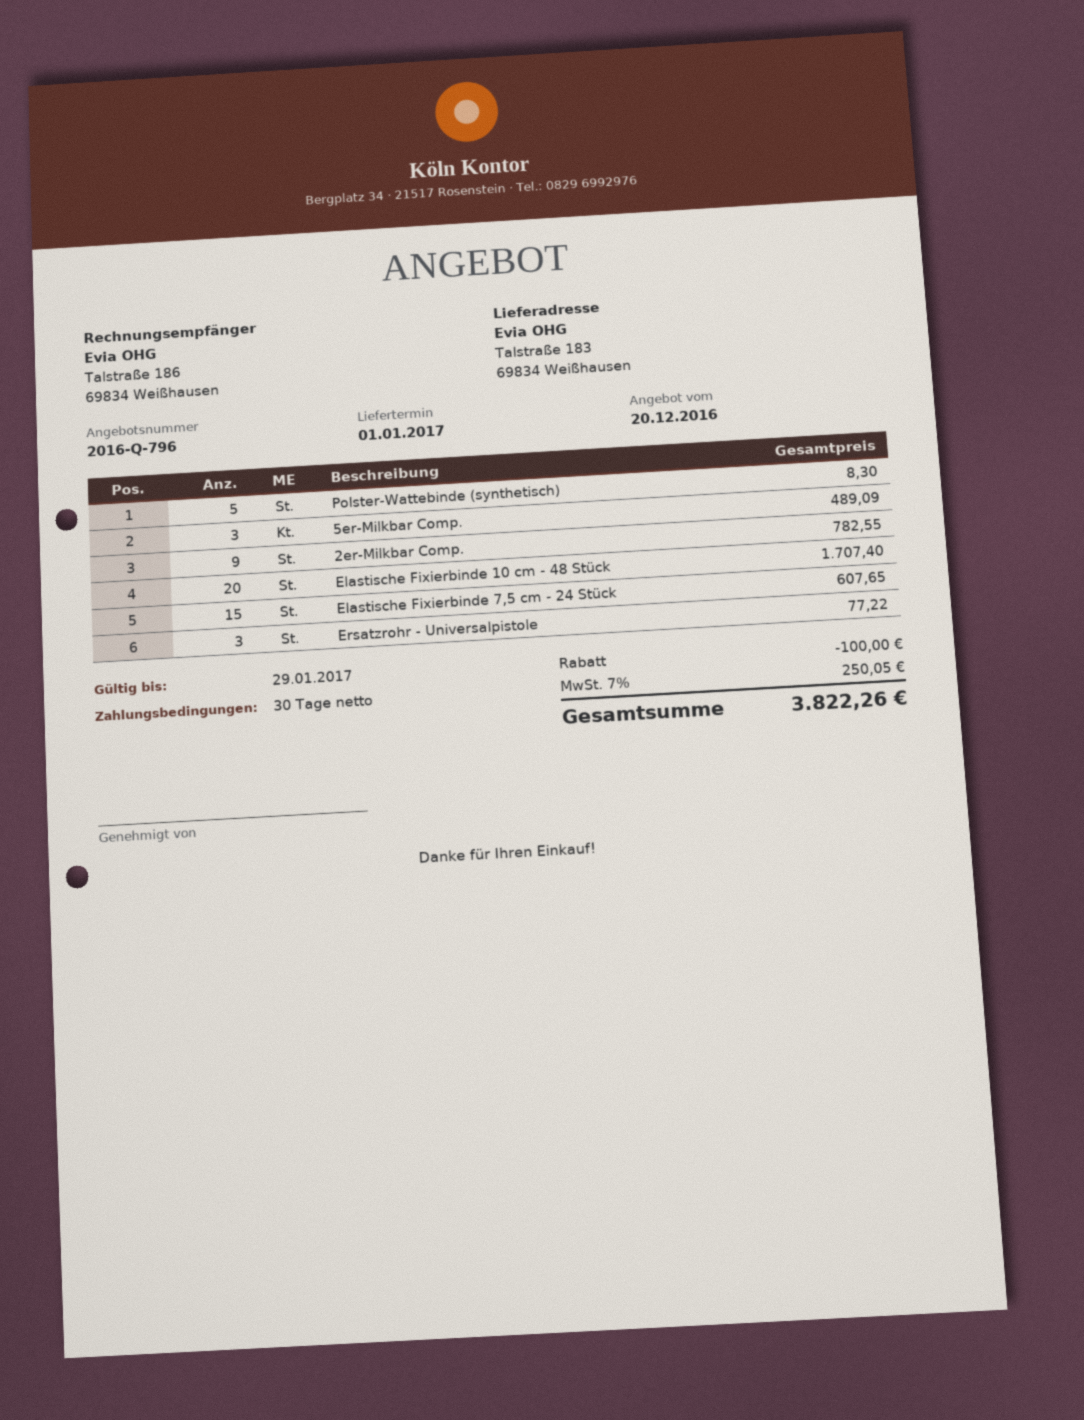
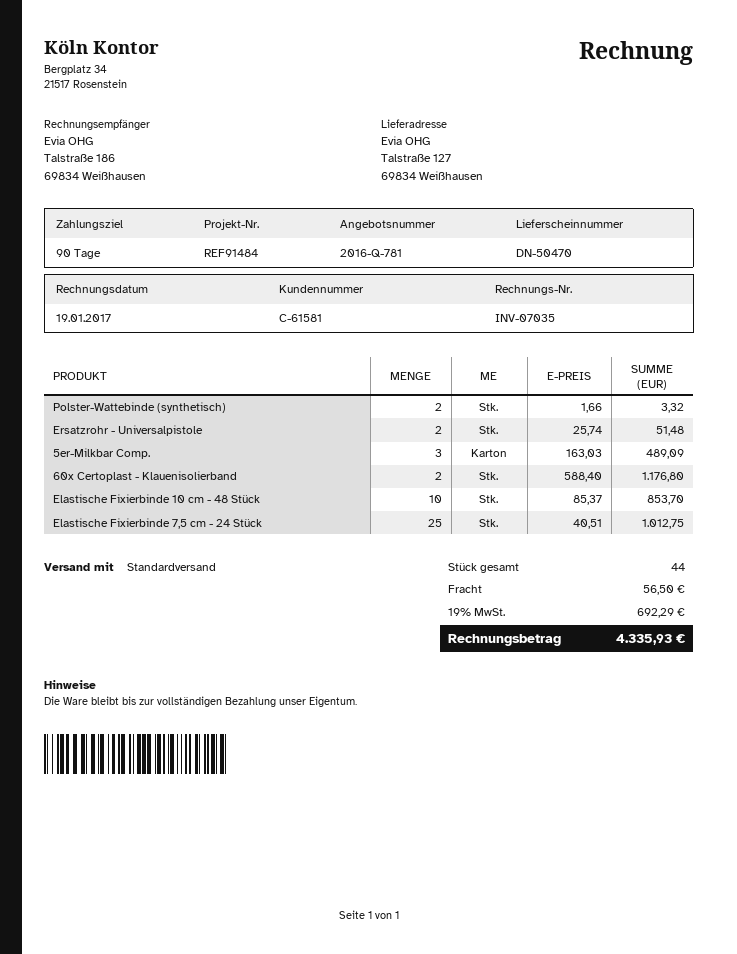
quote number: 2016-Q-796 -> 2016-Q-781
payment terms: 30 days -> 90 days
ship to: Talstraße 183, 69834 Weißhausen -> Talstraße 127, 69834 Weißhausen
Polster-Wattebinde (synthetisch): 5 for 8.30 -> 2 for 3.32
2er-Milkbar Comp.: 9 for 782.55 -> none
Elastische Fixierbinde 10 cm - 48 Stück: 20 for 1707.40 -> 10 for 853.70
Elastische Fixierbinde 7,5 cm - 24 Stück: 15 for 607.65 -> 25 for 1012.75
Ersatzrohr - Universalpistole: 3 for 77.22 -> 2 for 51.48
60x Certoplast - Klauenisolierband: none -> 2 for 1176.80
discount: 100.00 -> none
shipping: none -> 56.50
tax: 7% = 250.05 -> 19% = 692.29
total: 3822.26 -> 4335.93

